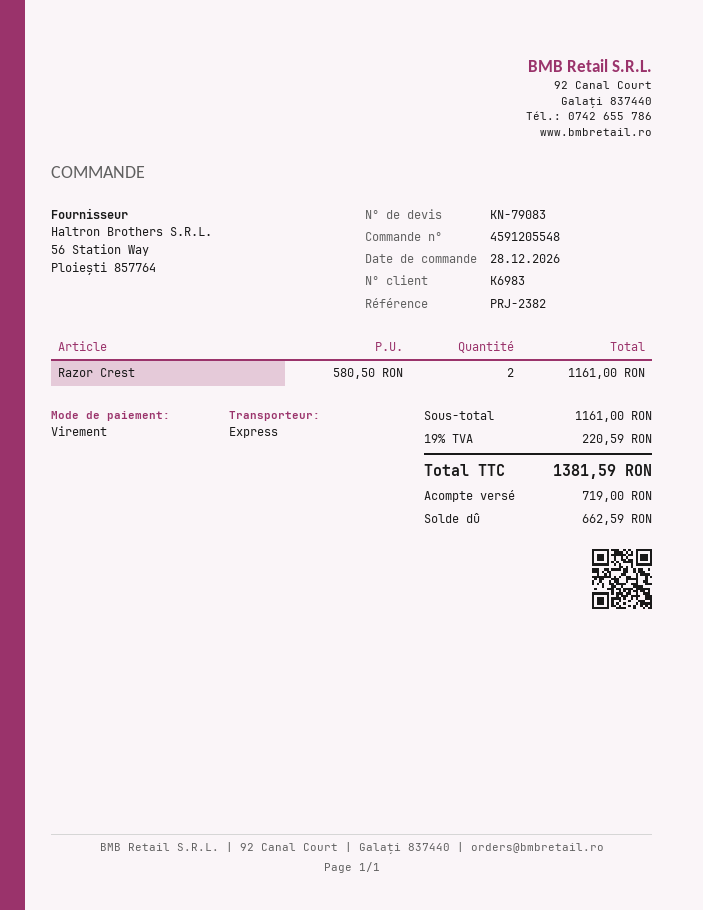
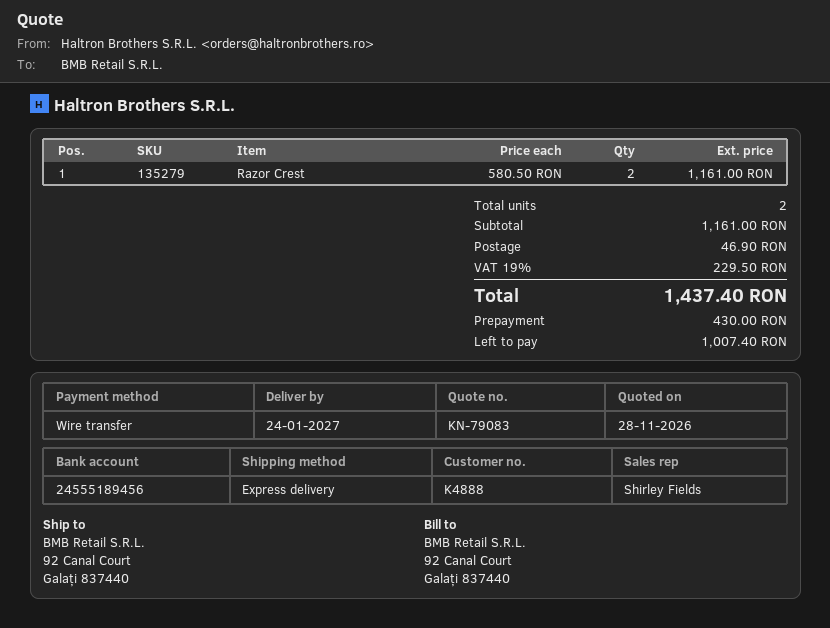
customer number: K6983 -> K4888
shipping: none -> 46.90
tax: 19% = 220.59 -> 19% = 229.50
total: 1381.59 -> 1437.40
deposit: 719.00 -> 430.00
balance: 662.59 -> 1007.40

